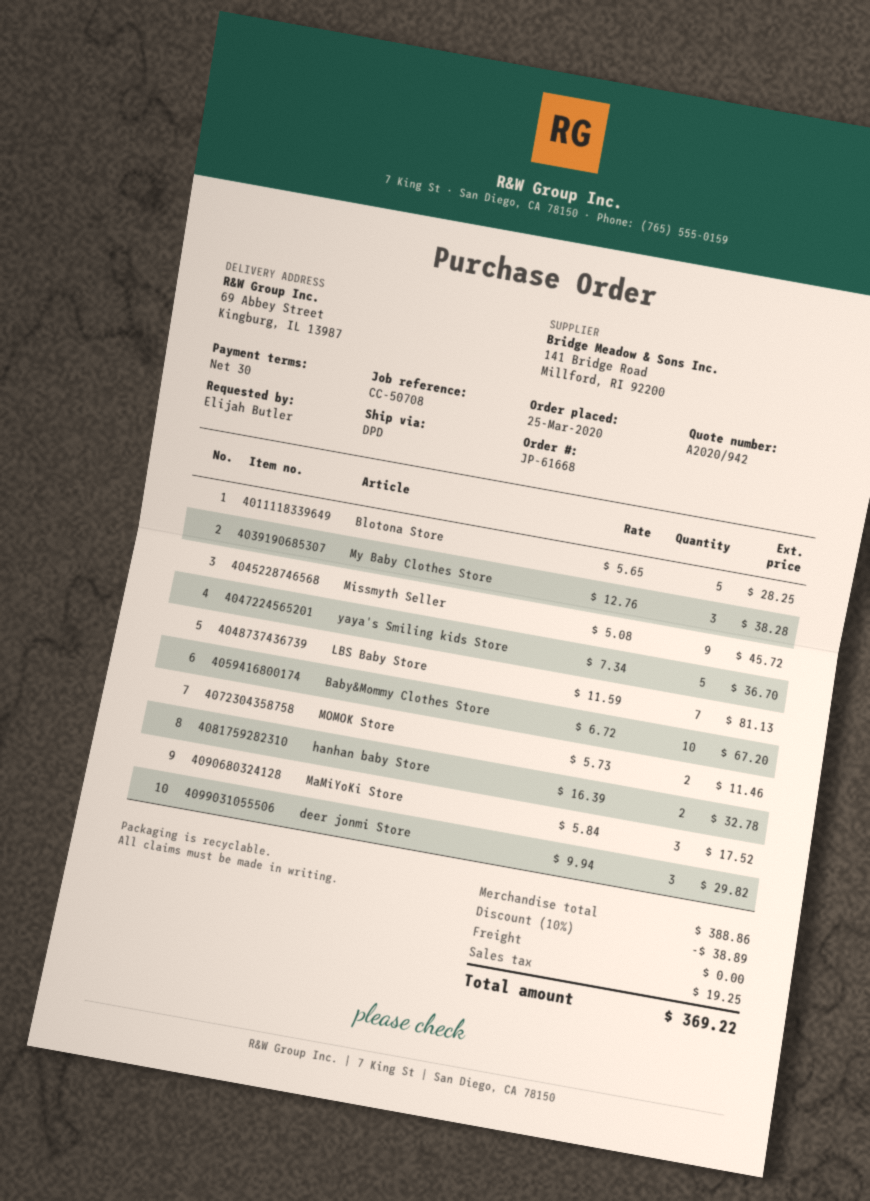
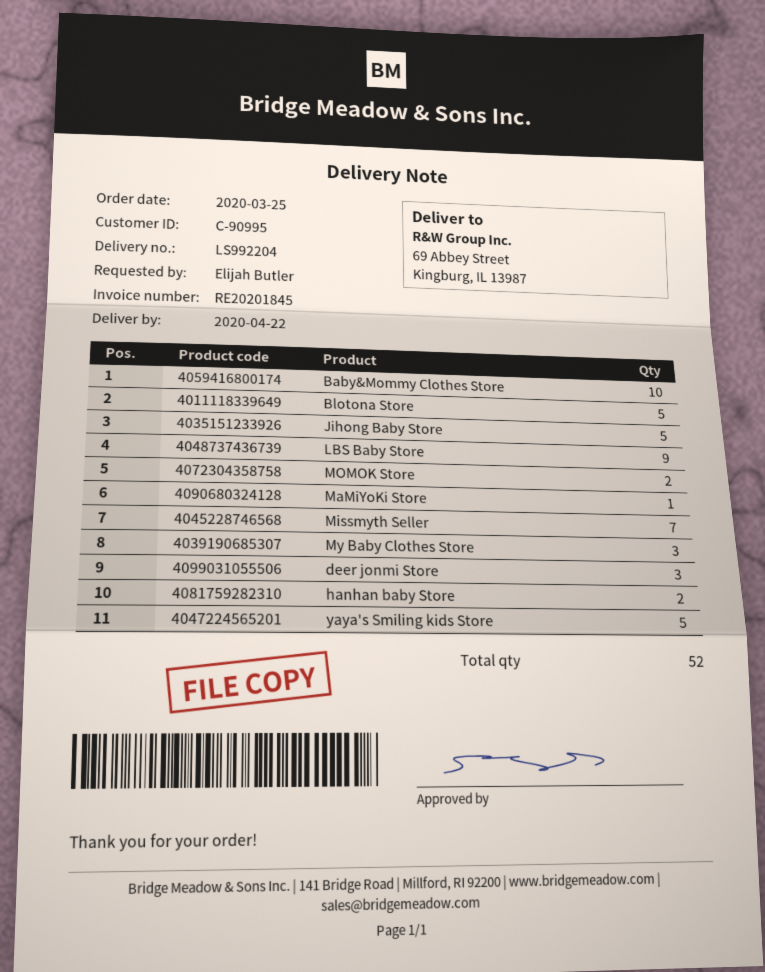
Missmyth Seller: 9 -> 7
LBS Baby Store: 7 -> 9
MaMiYoKi Store: 3 -> 1
Jihong Baby Store: none -> 5

